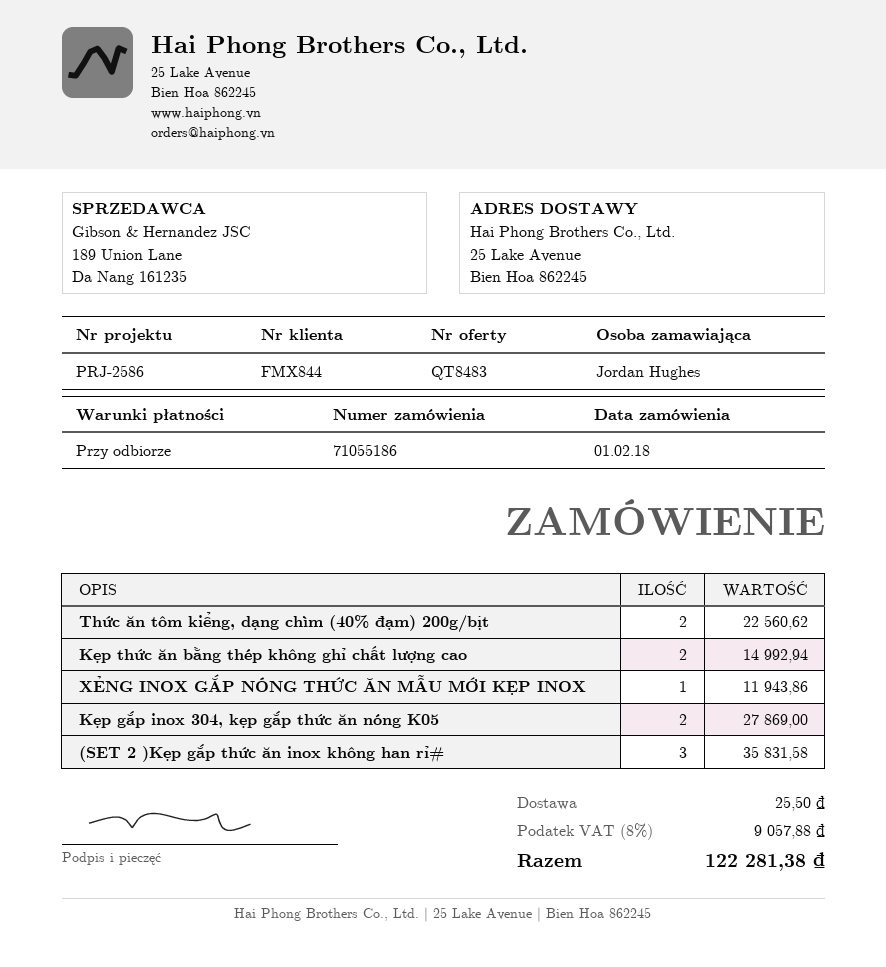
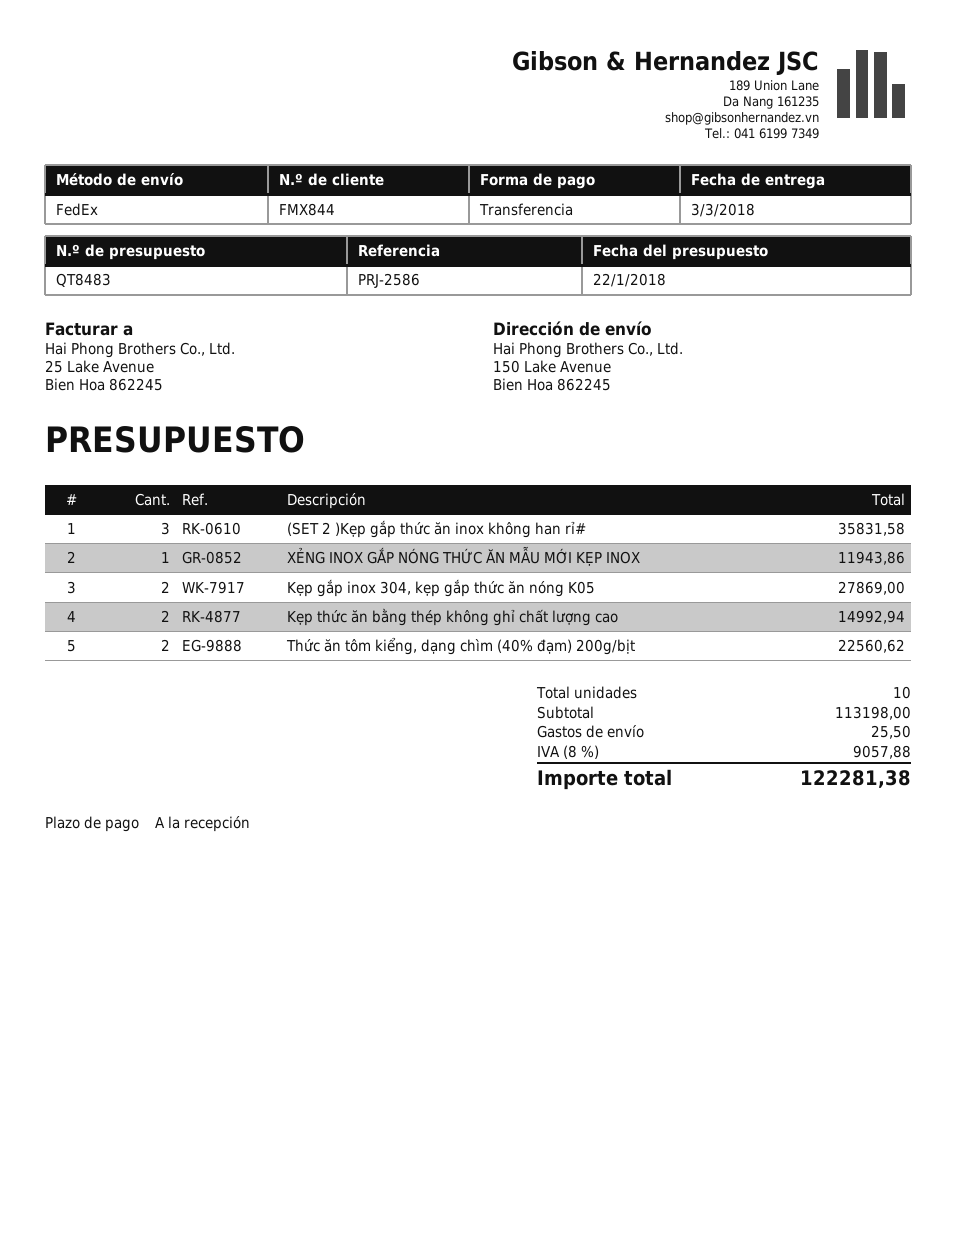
ship to: 25 Lake Avenue, Bien Hoa 862245 -> 150 Lake Avenue, Bien Hoa 862245

